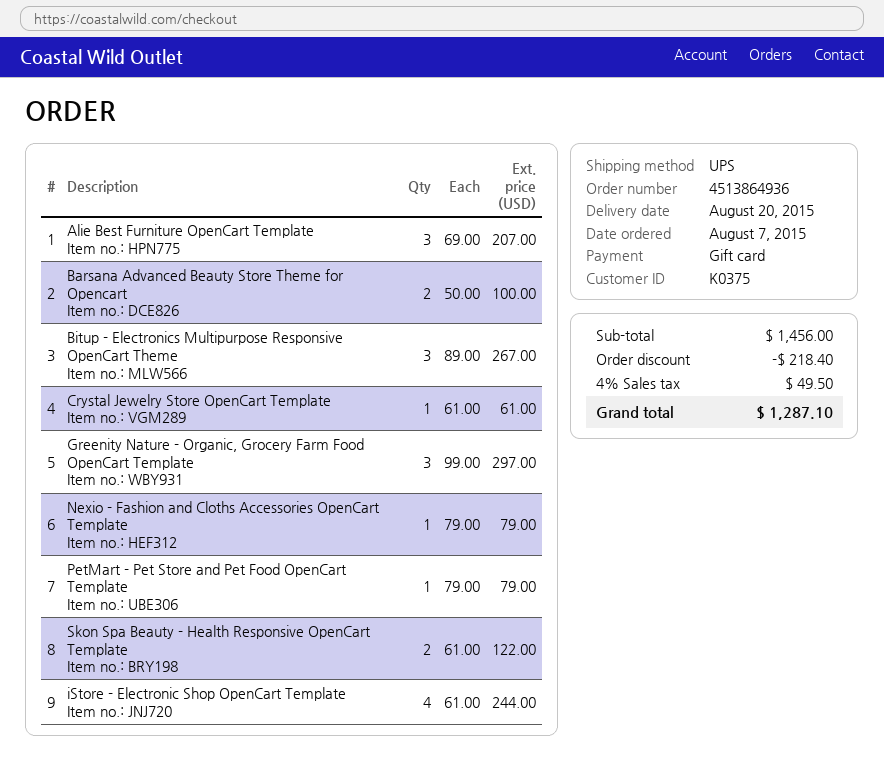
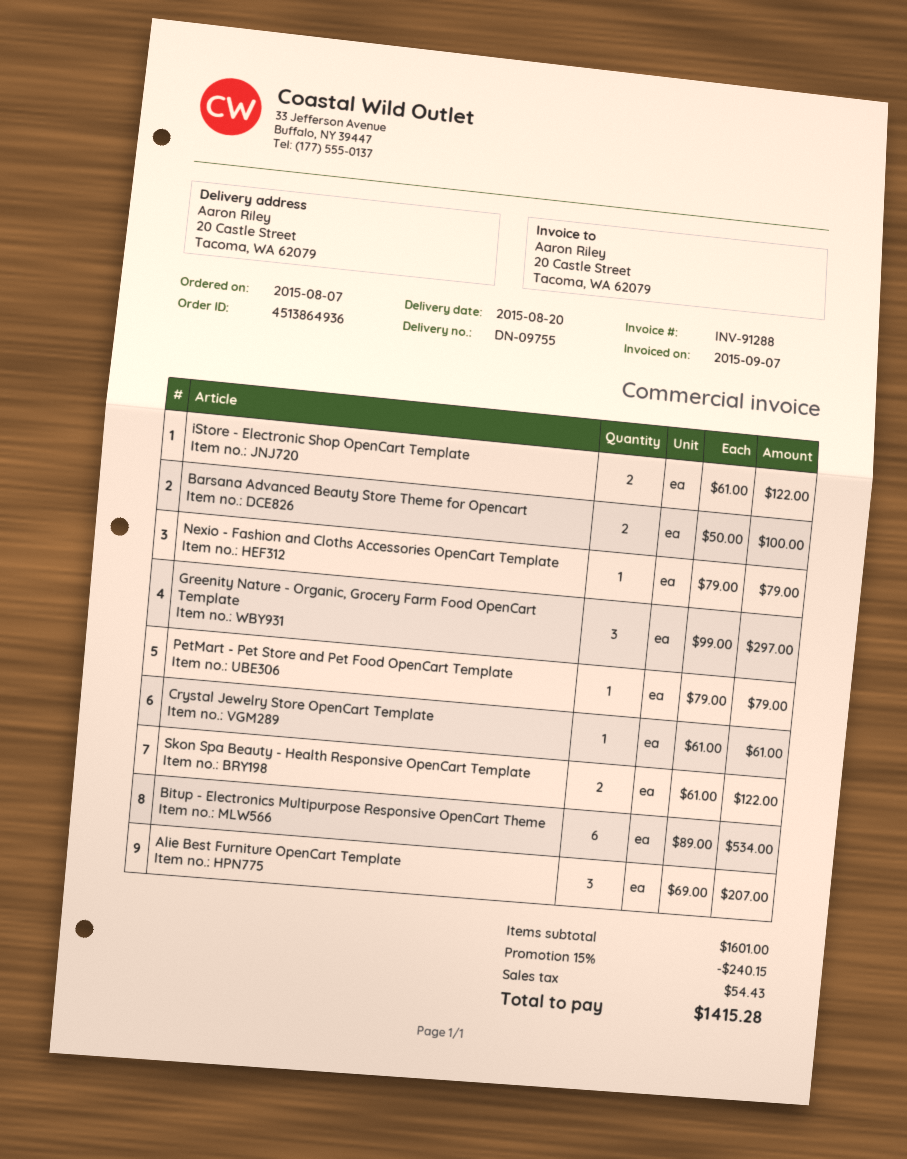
Bitup - Electronics Multipurpose Responsive OpenCart Theme: 3 x 89.00 = 267.00 -> 6 x 89.00 = 534.00
iStore - Electronic Shop OpenCart Template: 4 x 61.00 = 244.00 -> 2 x 61.00 = 122.00
subtotal: 1456.00 -> 1601.00
discount: 218.40 -> 240.15
tax: 49.50 -> 54.43
total: 1287.10 -> 1415.28

